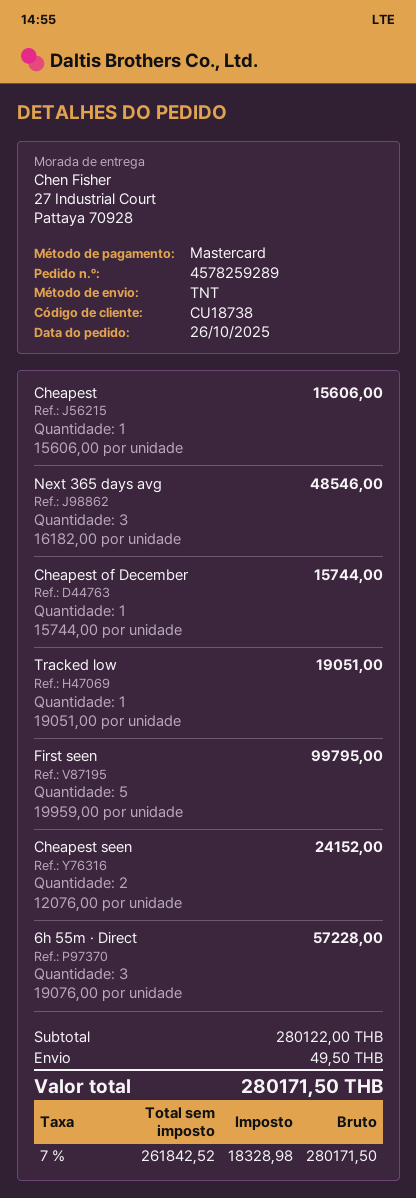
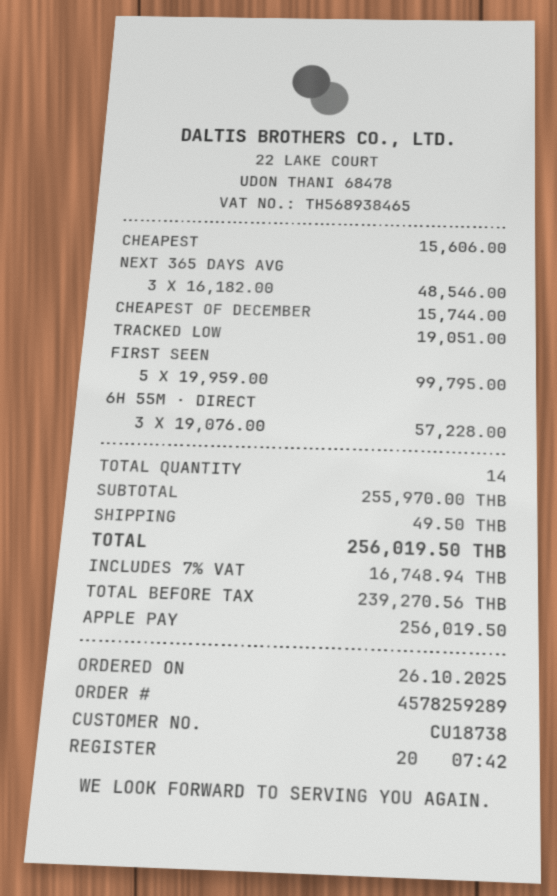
payment method: Mastercard -> Apple Pay
Cheapest seen: 2 x 12076.00 = 24152.00 -> none
subtotal: 280122.00 -> 255970.00
net: 261842.52 -> 239270.56
tax: 7% = 18328.98 -> 7% = 16748.94
total: 280171.50 -> 256019.50

